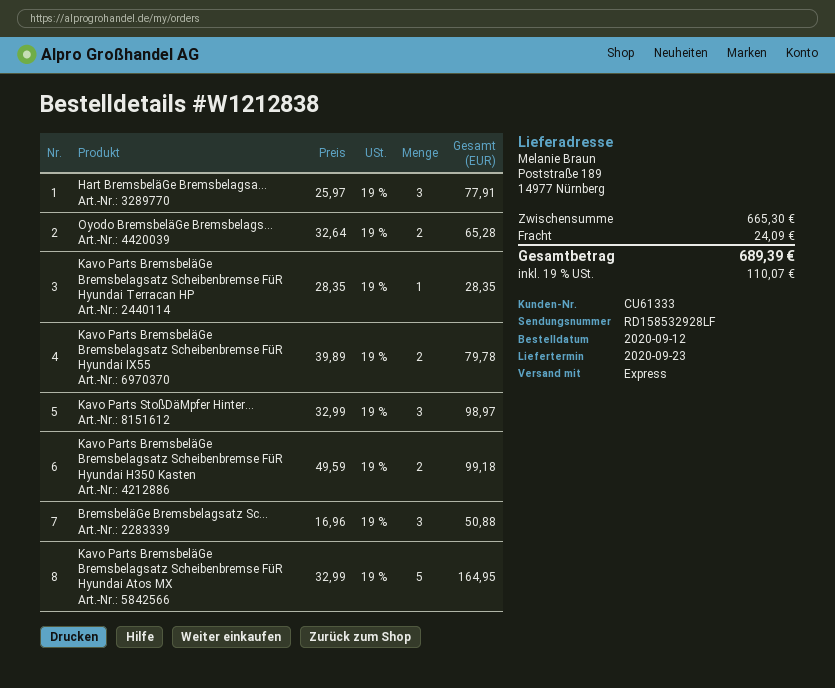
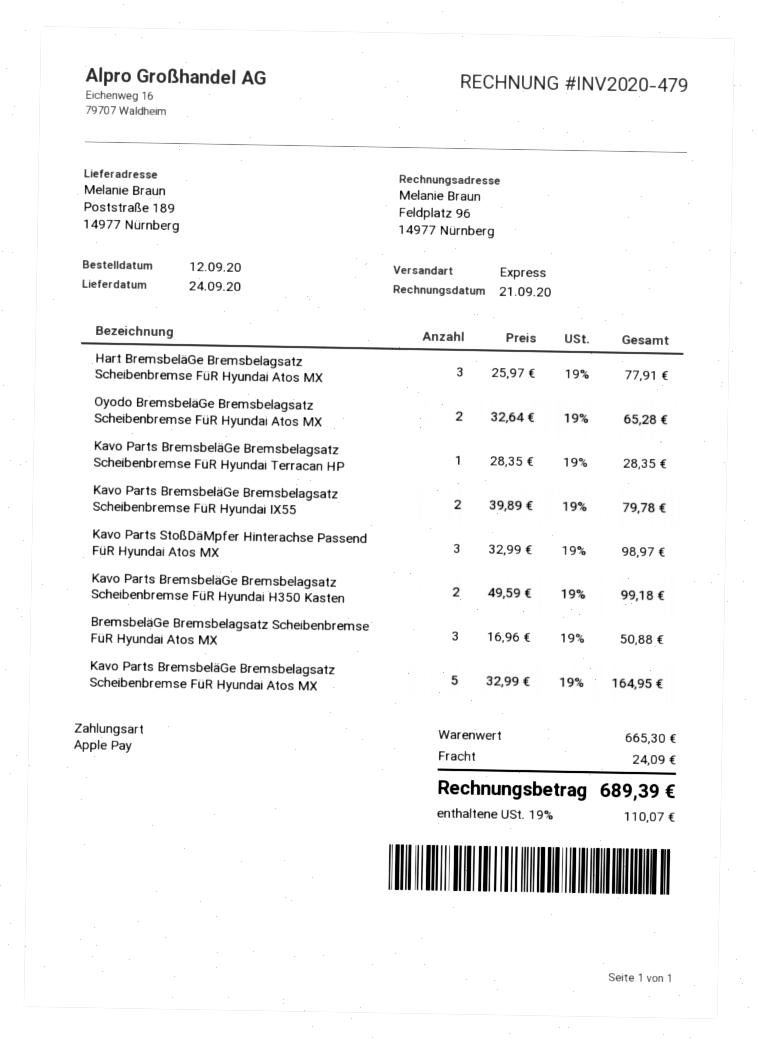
delivery date: 2020-09-23 -> 2020-09-24

